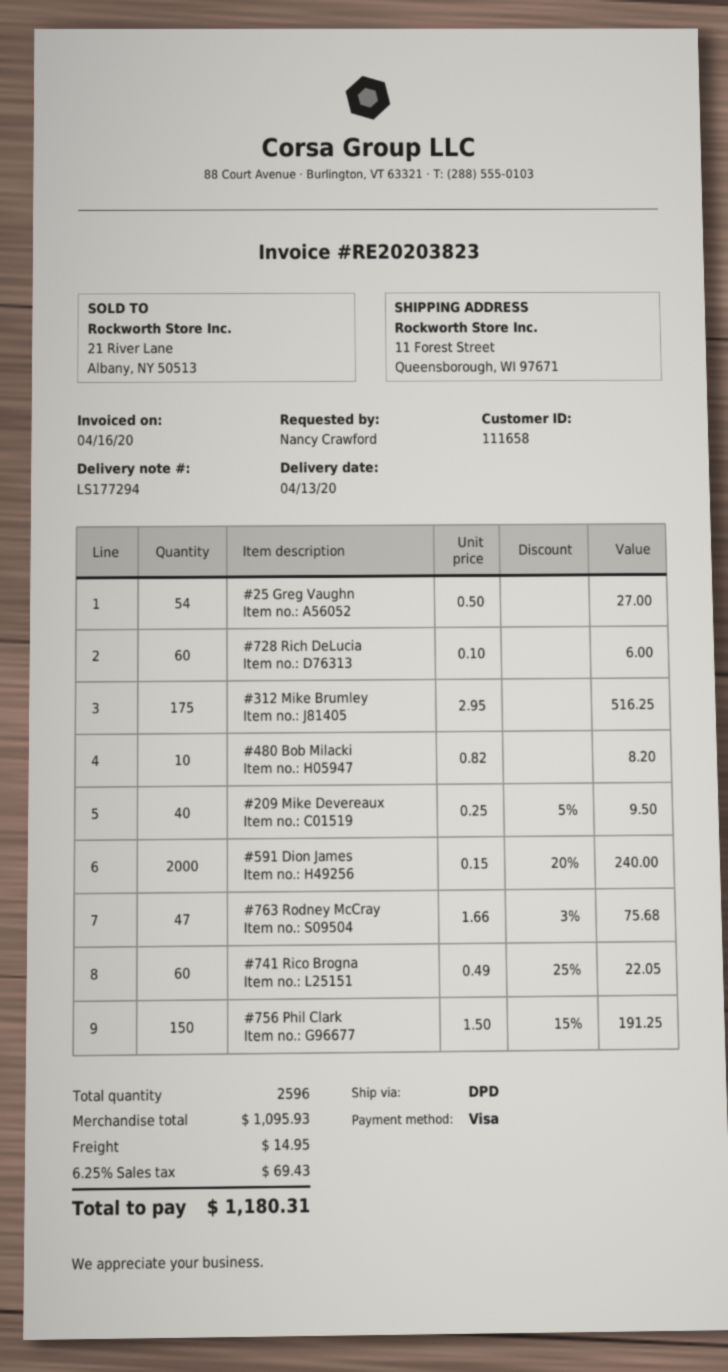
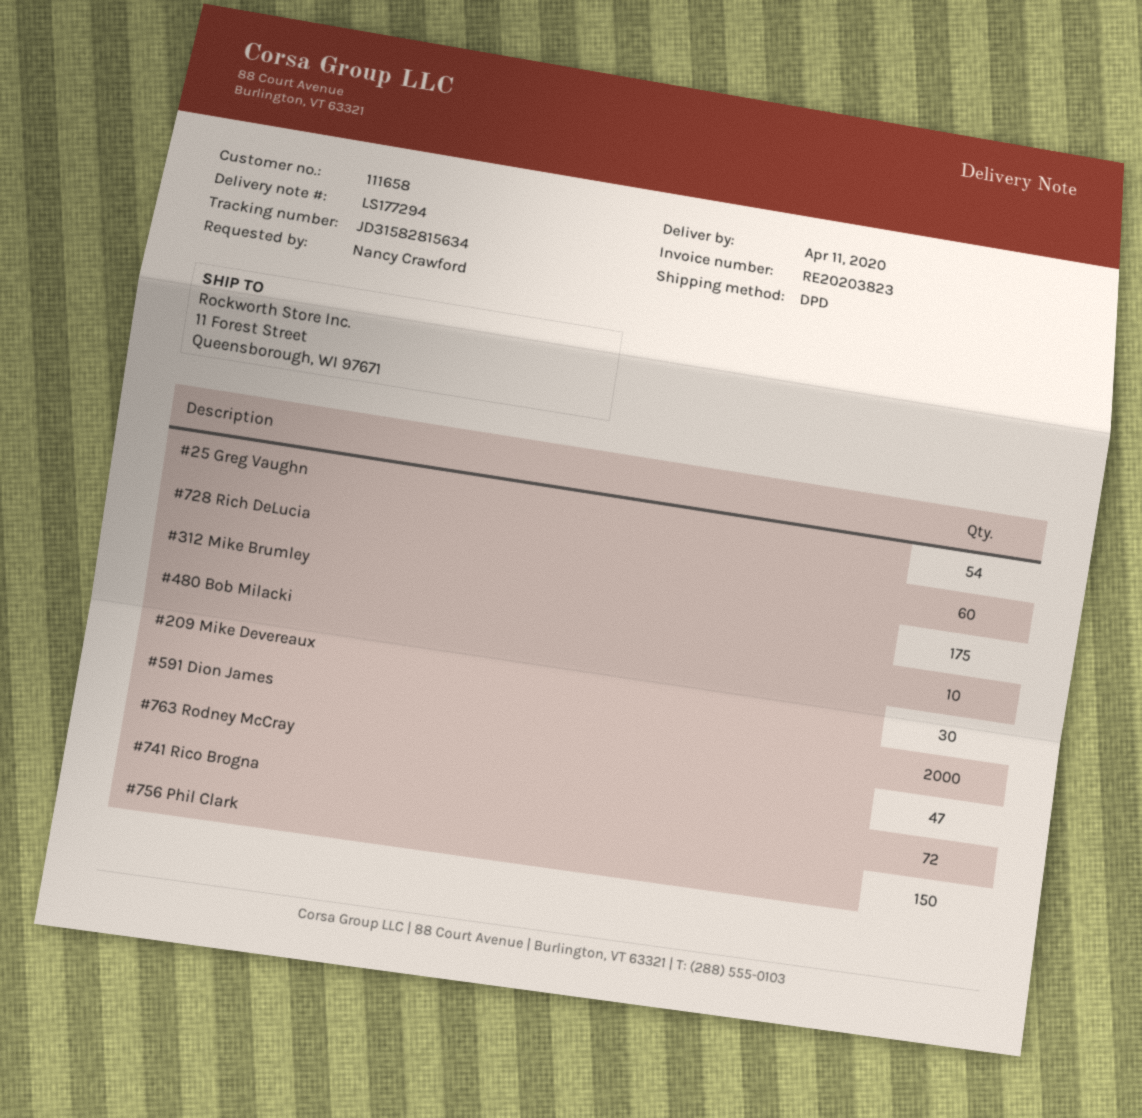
delivery date: 2020-04-13 -> 2020-04-11
#209 Mike Devereaux: 40 -> 30
#741 Rico Brogna: 60 -> 72

